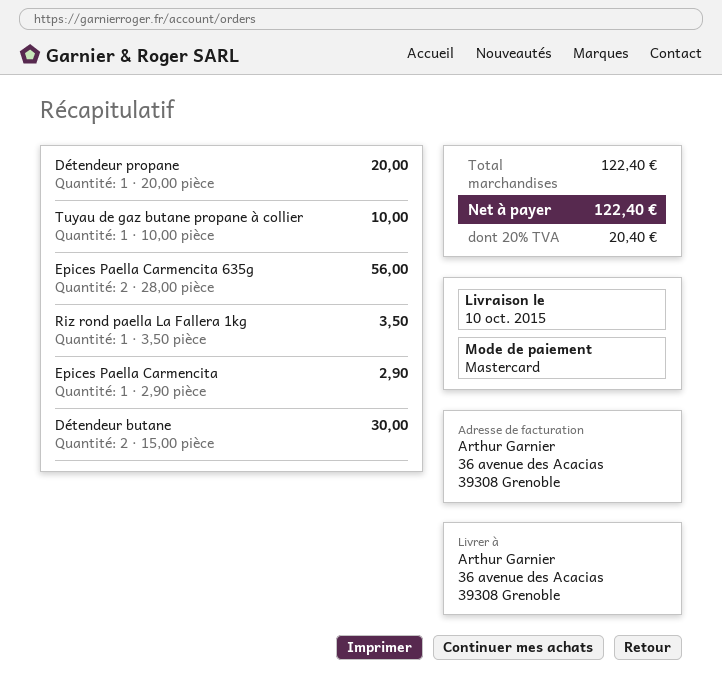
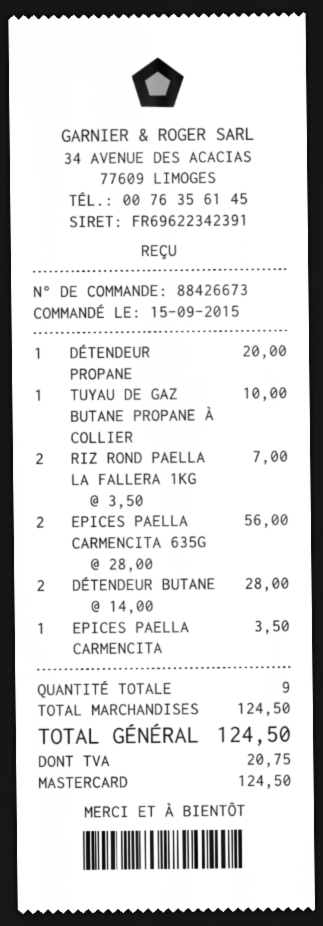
Riz rond paella La Fallera 1kg: 1 x 3.50 = 3.50 -> 2 x 3.50 = 7.00
Epices Paella Carmencita: 1 x 2.90 = 2.90 -> 1 x 3.50 = 3.50
Détendeur butane: 2 x 15.00 = 30.00 -> 2 x 14.00 = 28.00
subtotal: 122.40 -> 124.50
tax: 20.40 -> 20.75
total: 122.40 -> 124.50

